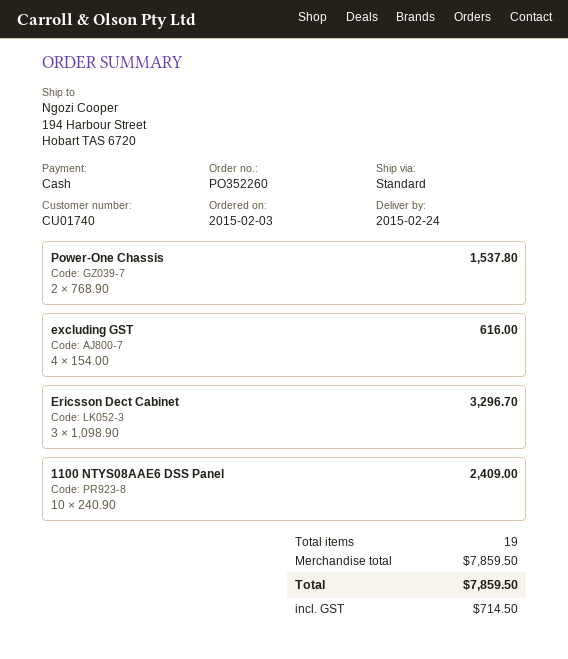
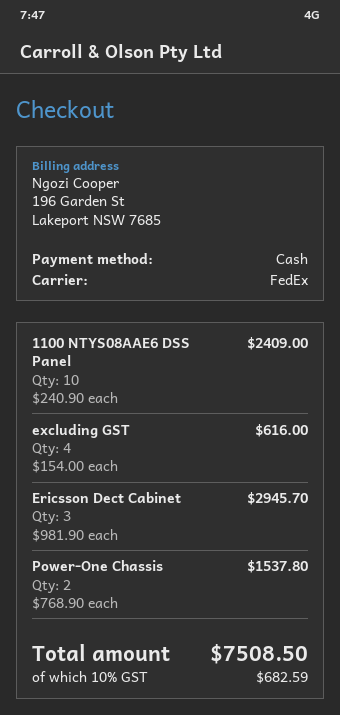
shipping method: standard -> FedEx
Ericsson Dect Cabinet: 3 x 1098.90 = 3296.70 -> 3 x 981.90 = 2945.70
tax: 714.50 -> 682.59
total: 7859.50 -> 7508.50

